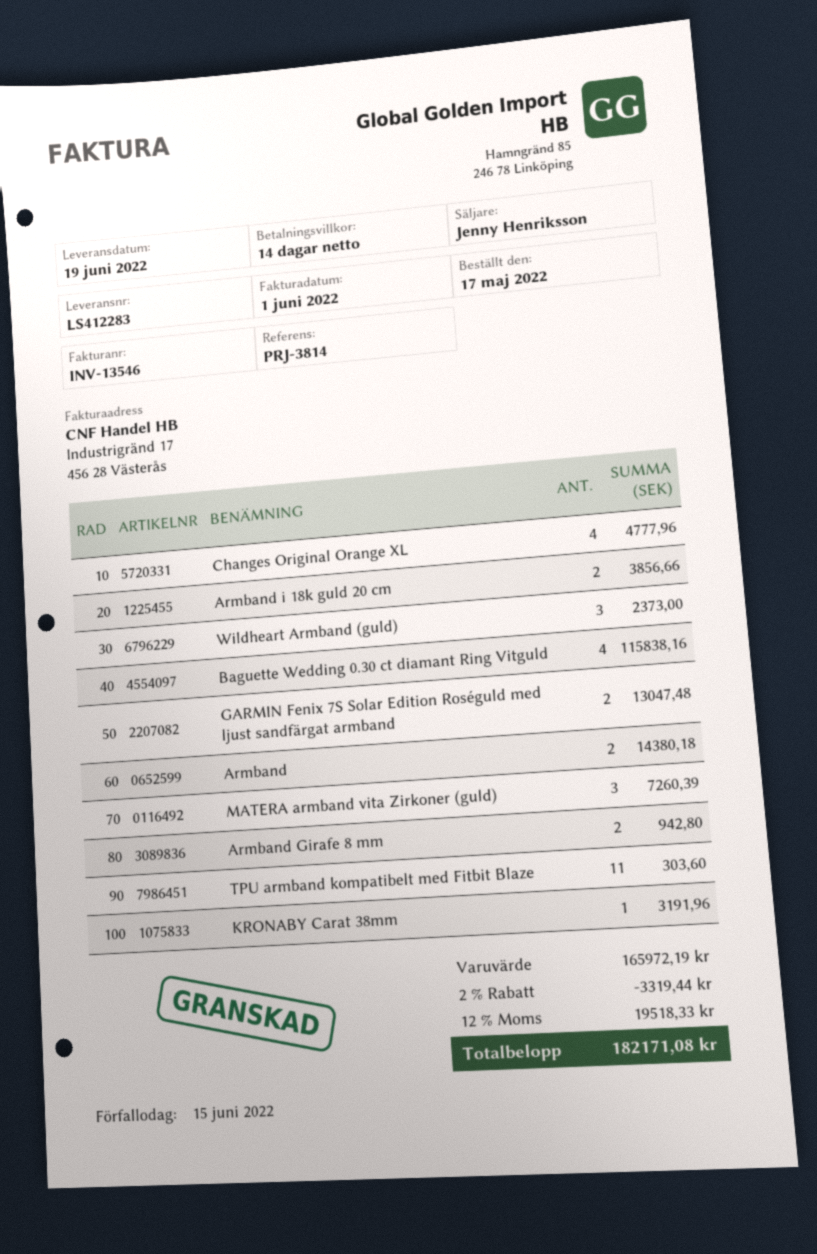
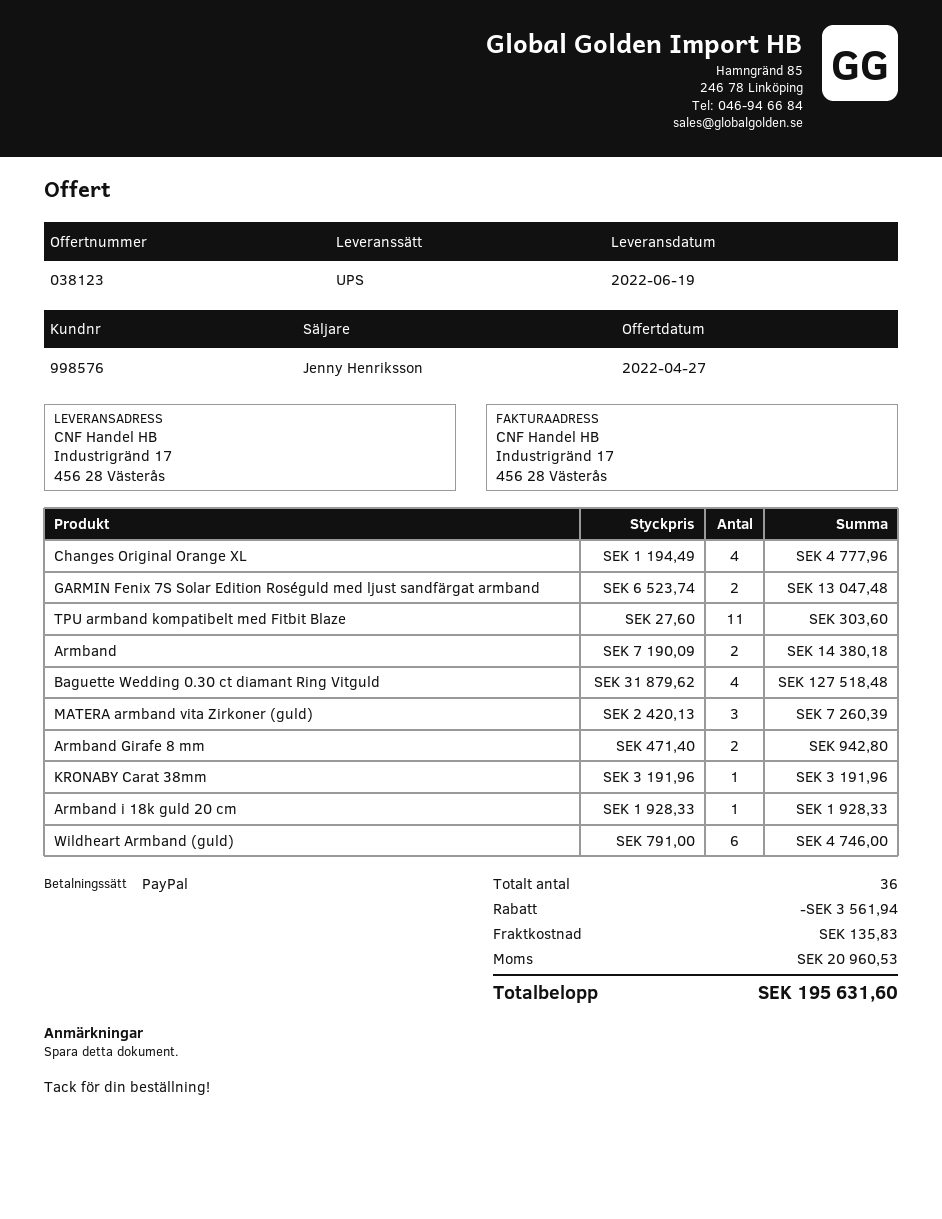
Armband i 18k guld 20 cm: 2 for 3856.66 -> 1 for 1928.33
Wildheart Armband (guld): 3 for 2373.00 -> 6 for 4746.00
Baguette Wedding 0.30 ct diamant Ring Vitguld: 4 for 115838.16 -> 4 for 127518.48
discount: 3319.44 -> 3561.94
shipping: none -> 135.83
tax: 19518.33 -> 20960.53
total: 182171.08 -> 195631.60

